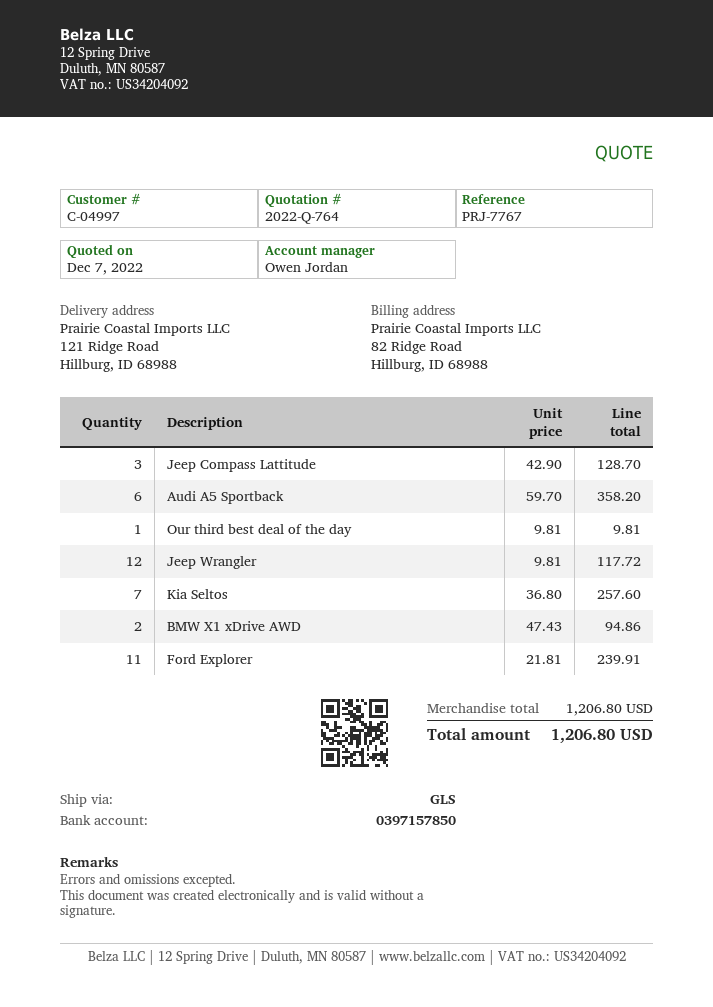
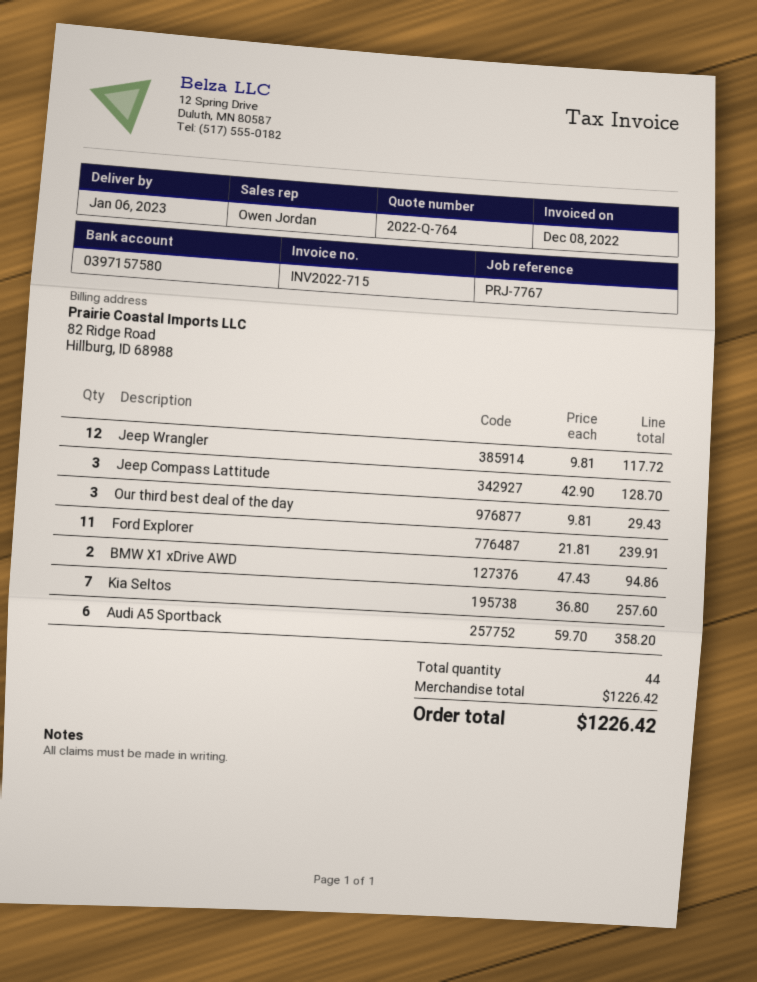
bank account: 0397157850 -> 0397157580
Our third best deal of the day: 1 x 9.81 = 9.81 -> 3 x 9.81 = 29.43
subtotal: 1206.80 -> 1226.42
total: 1206.80 -> 1226.42

